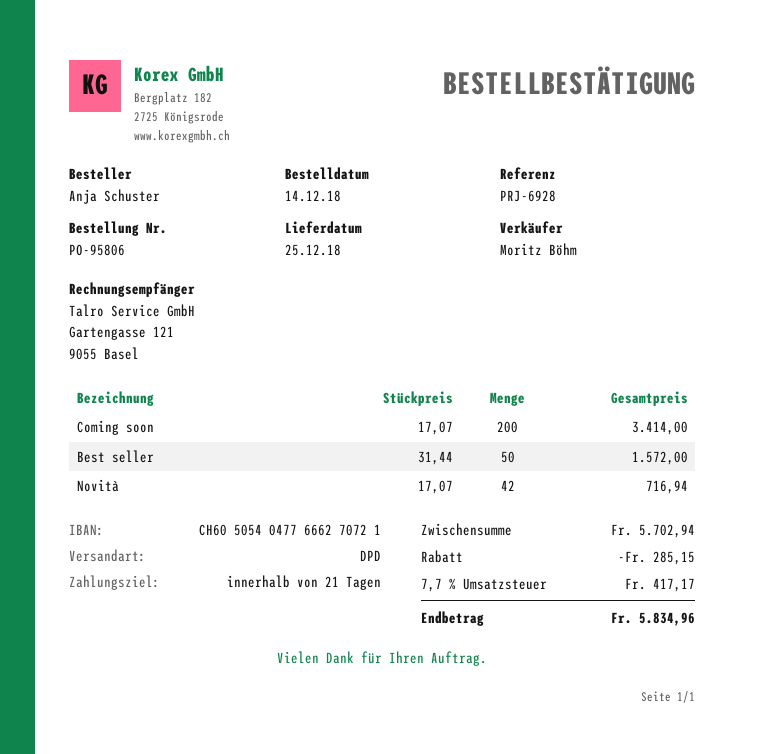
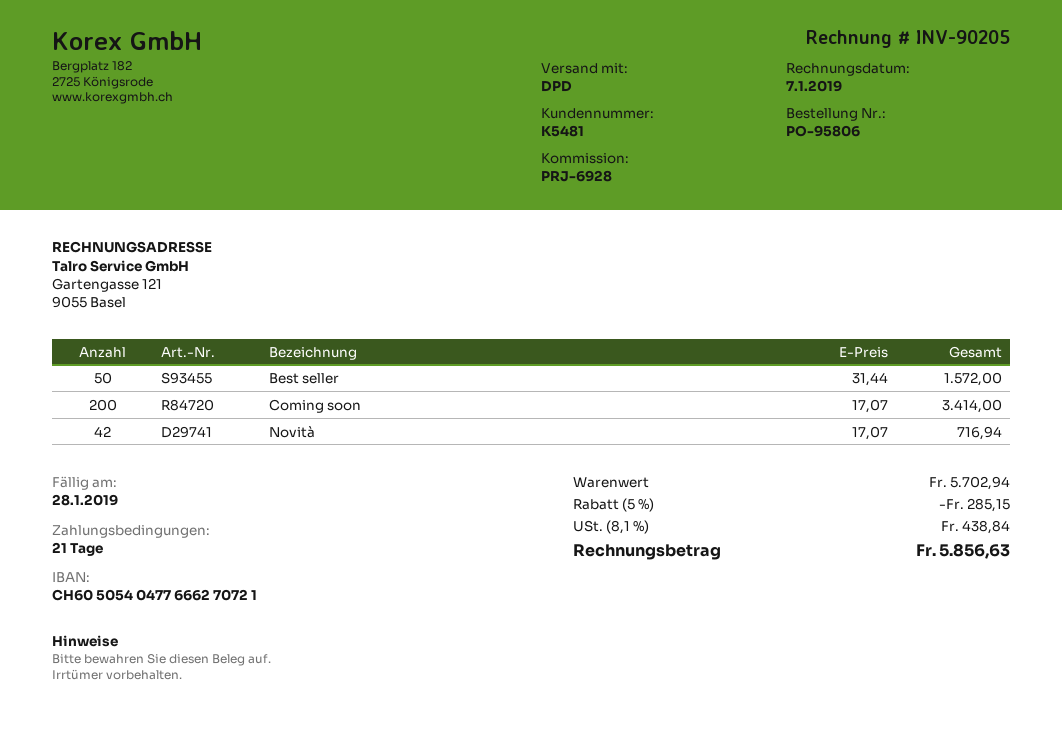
tax: 7.7% = 417.17 -> 8.1% = 438.84
total: 5834.96 -> 5856.63

